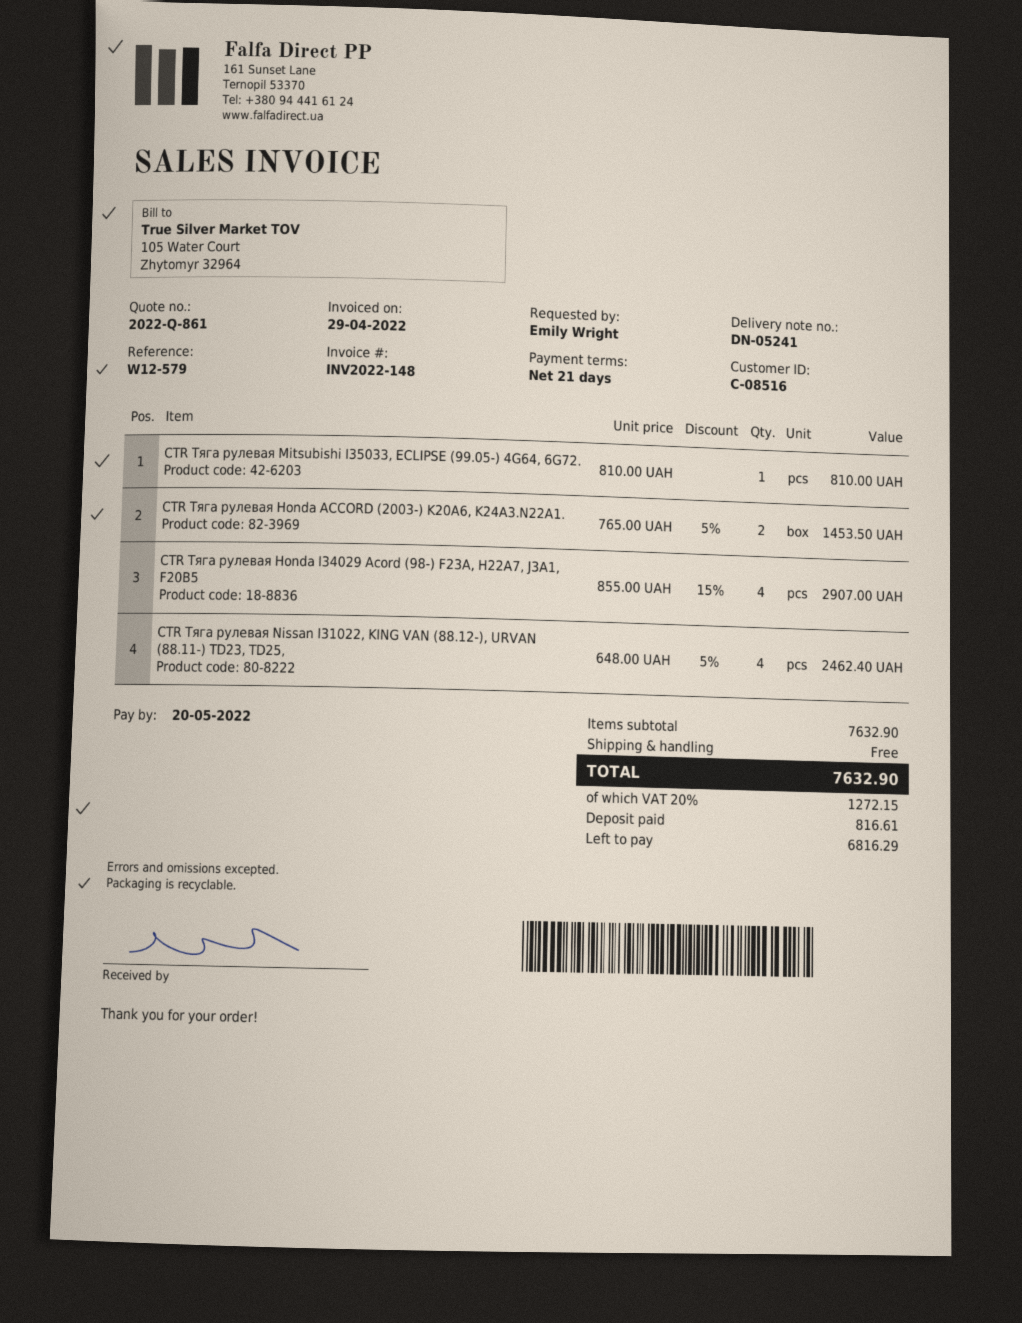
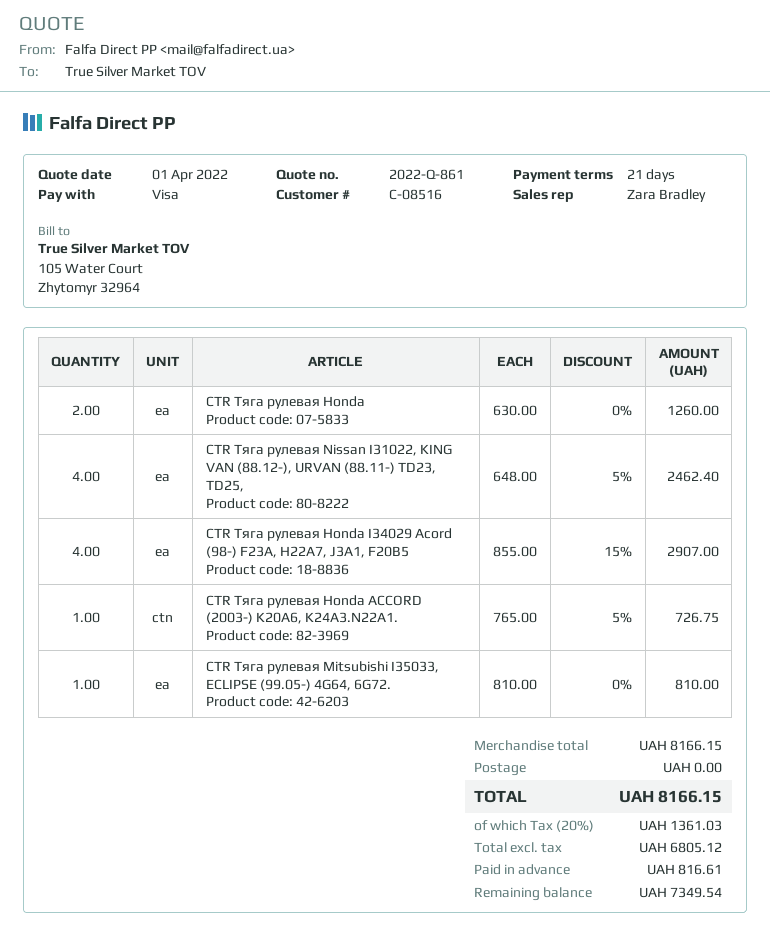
CTR Тяга рулевая Honda ACCORD (2003-) K20A6, K24A3.N22A1.: 2 x 765.00 - 5% = 1453.50 -> 1 x 765.00 - 5% = 726.75
CTR Тяга рулевая Honda: none -> 2 x 630.00 = 1260.00
subtotal: 7632.90 -> 8166.15
tax: 20% = 1272.15 -> 20% = 1361.03
total: 7632.90 -> 8166.15
balance: 6816.29 -> 7349.54

